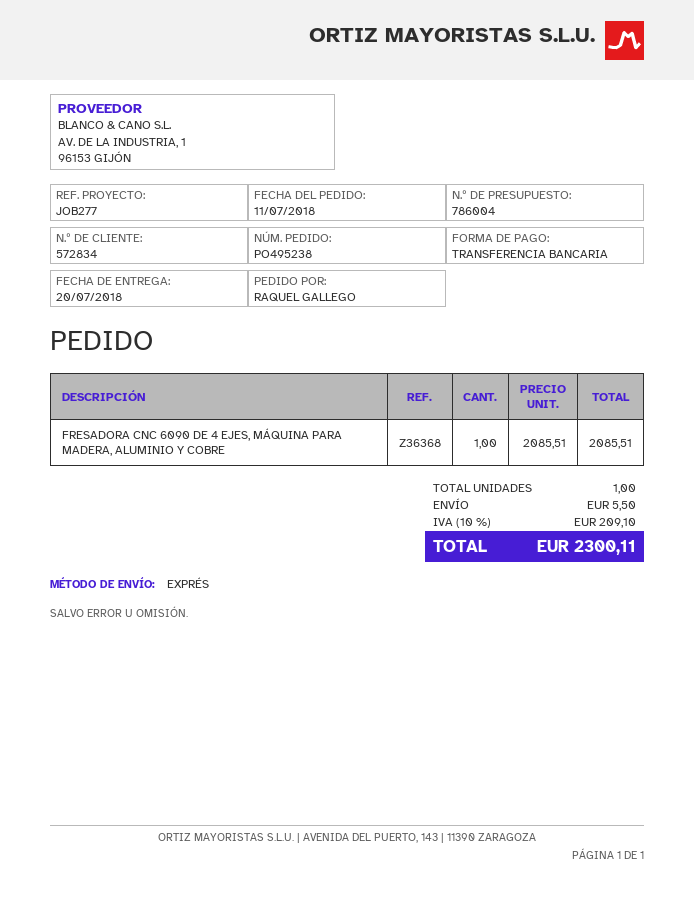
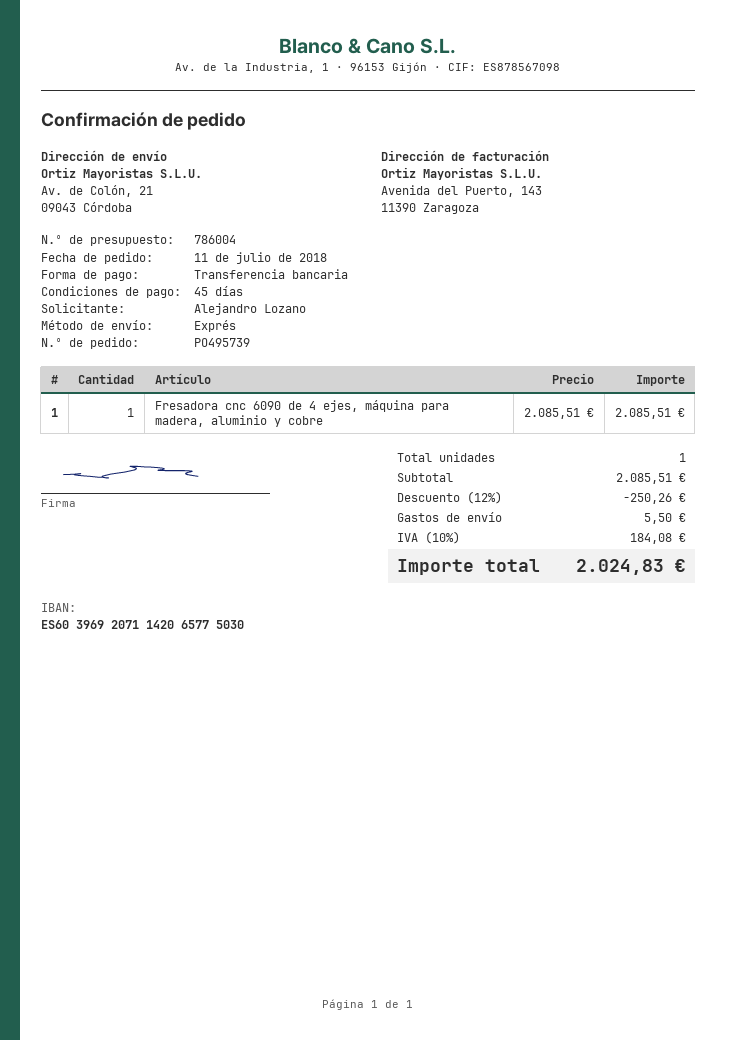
order number: PO495238 -> PO495739
ordered by: RAQUEL GALLEGO -> Alejandro Lozano
discount: none -> 12% = 250.26
tax: 10% = 209.10 -> 10% = 184.08
total: 2300.11 -> 2024.83

